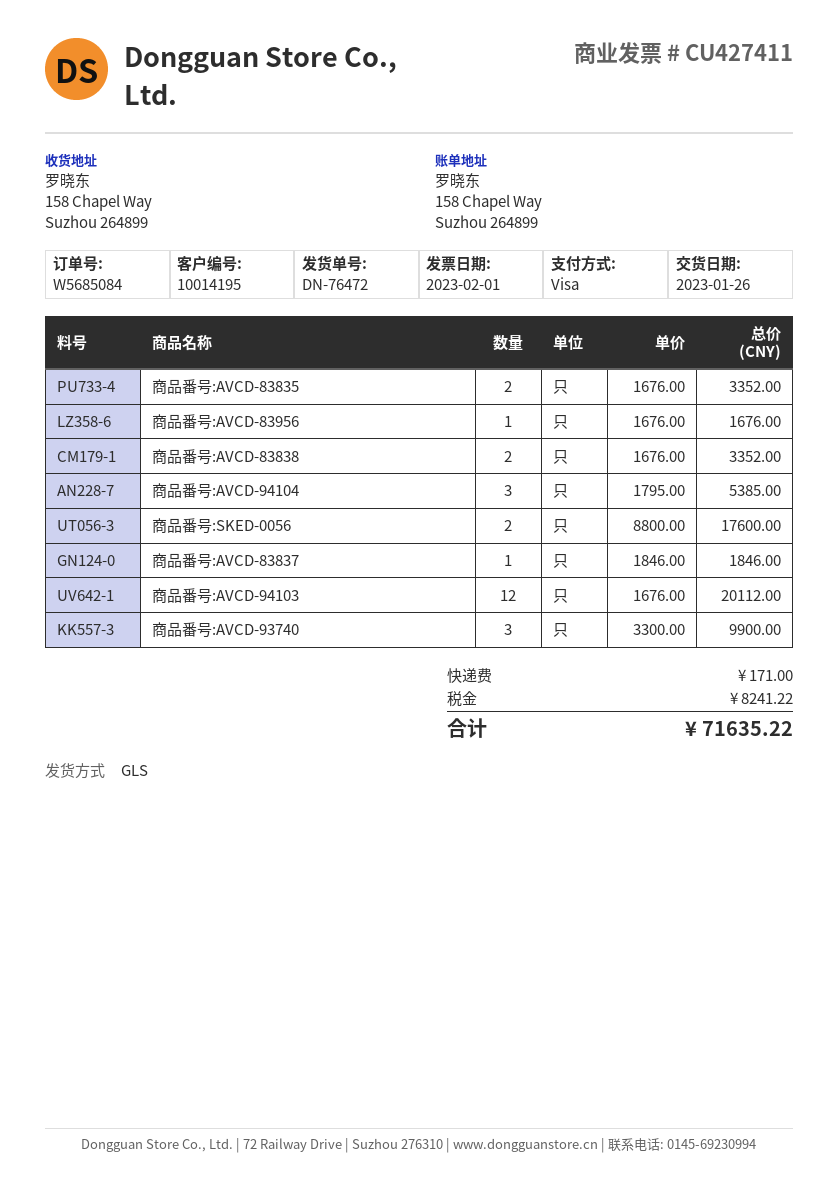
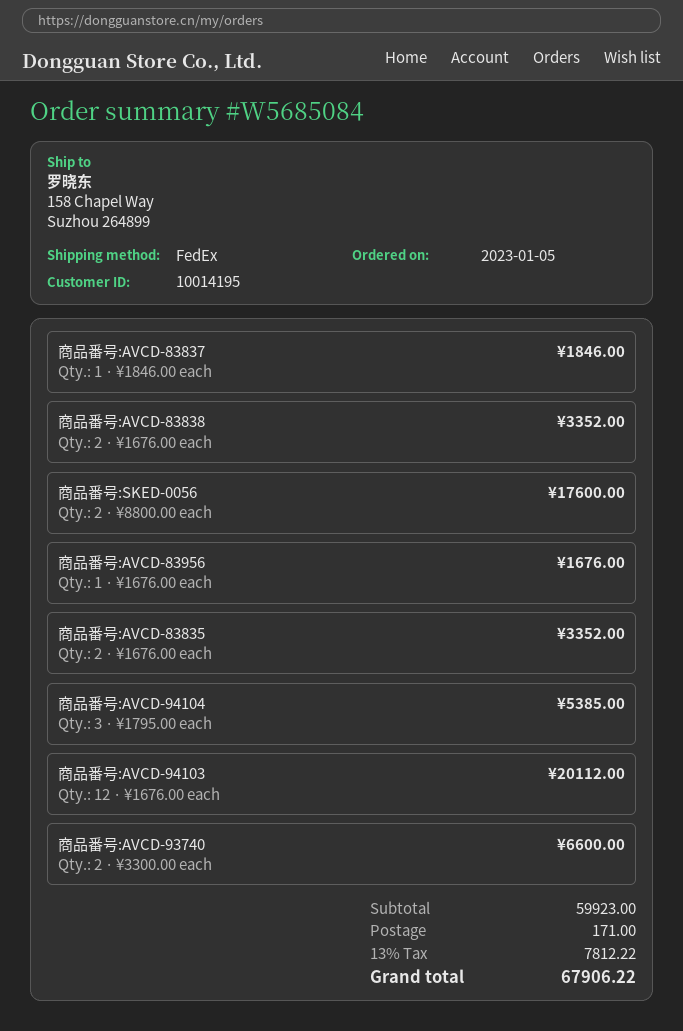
shipping method: GLS -> FedEx
商品番号:AVCD-93740: 3 x 3300.00 = 9900.00 -> 2 x 3300.00 = 6600.00
tax: 8241.22 -> 7812.22
total: 71635.22 -> 67906.22

